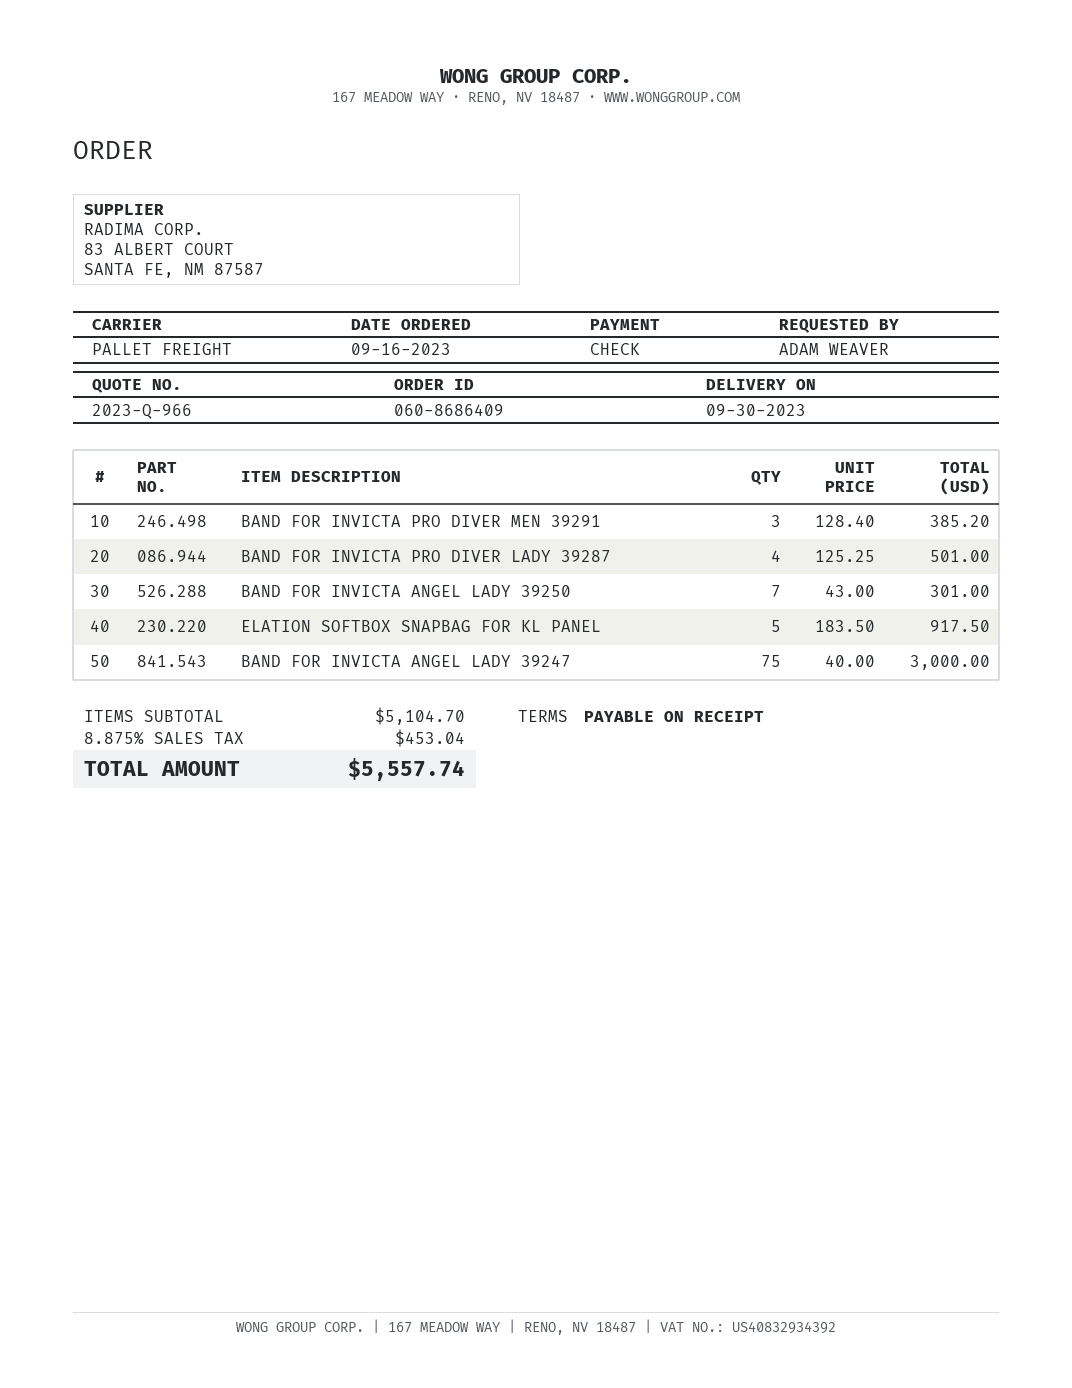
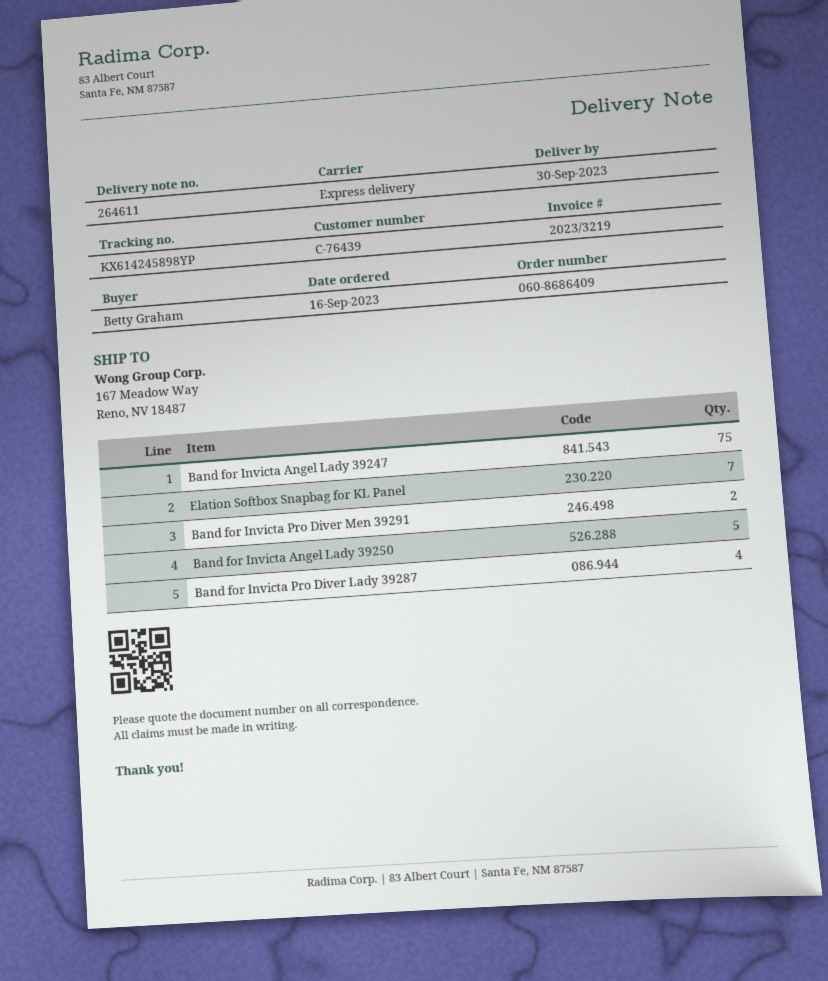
ordered by: ADAM WEAVER -> Betty Graham
shipping method: pallet freight -> express
BAND FOR INVICTA PRO DIVER MEN 39291: 3 -> 2
BAND FOR INVICTA ANGEL LADY 39250: 7 -> 5
ELATION SOFTBOX SNAPBAG FOR KL PANEL: 5 -> 7

